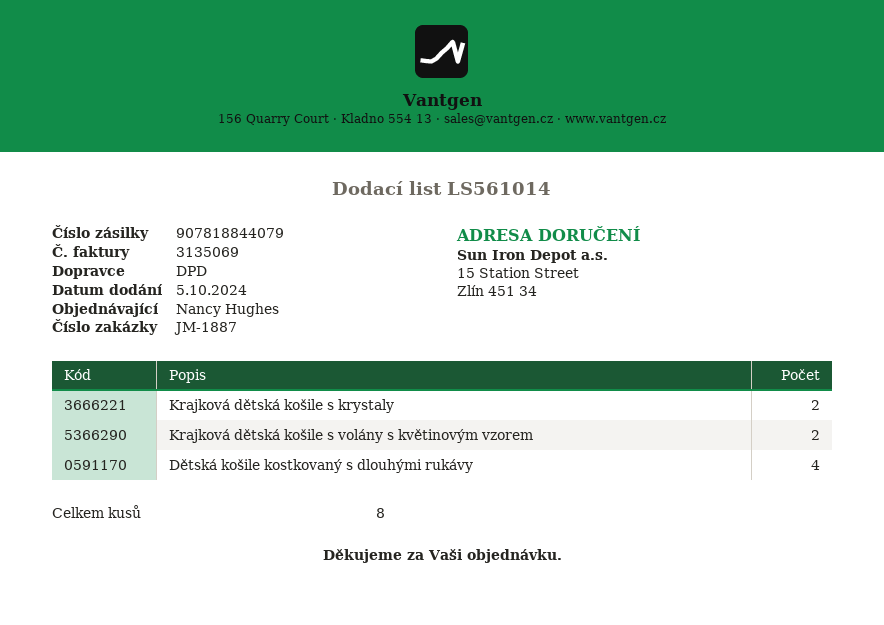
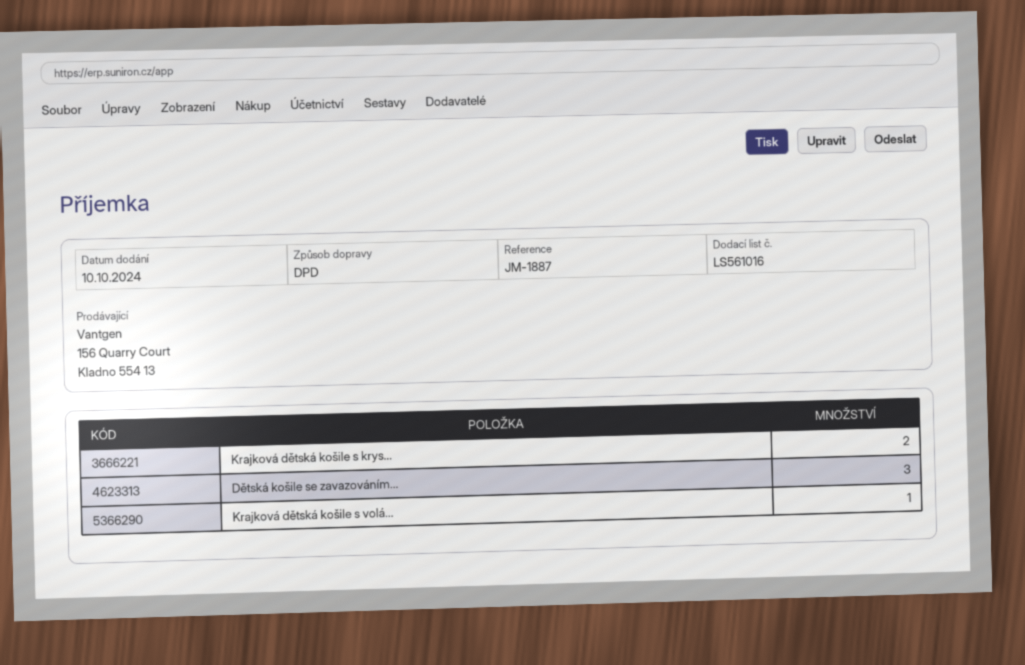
delivery note number: LS561014 -> LS561016
delivery date: 2024-10-05 -> 2024-10-10
Krajková dětská košile s volány s květinovým vzorem: 2 -> 1
Dětská košile kostkovaný s dlouhými rukávy: 4 -> none
Dětská košile se zavazováním...: none -> 3

